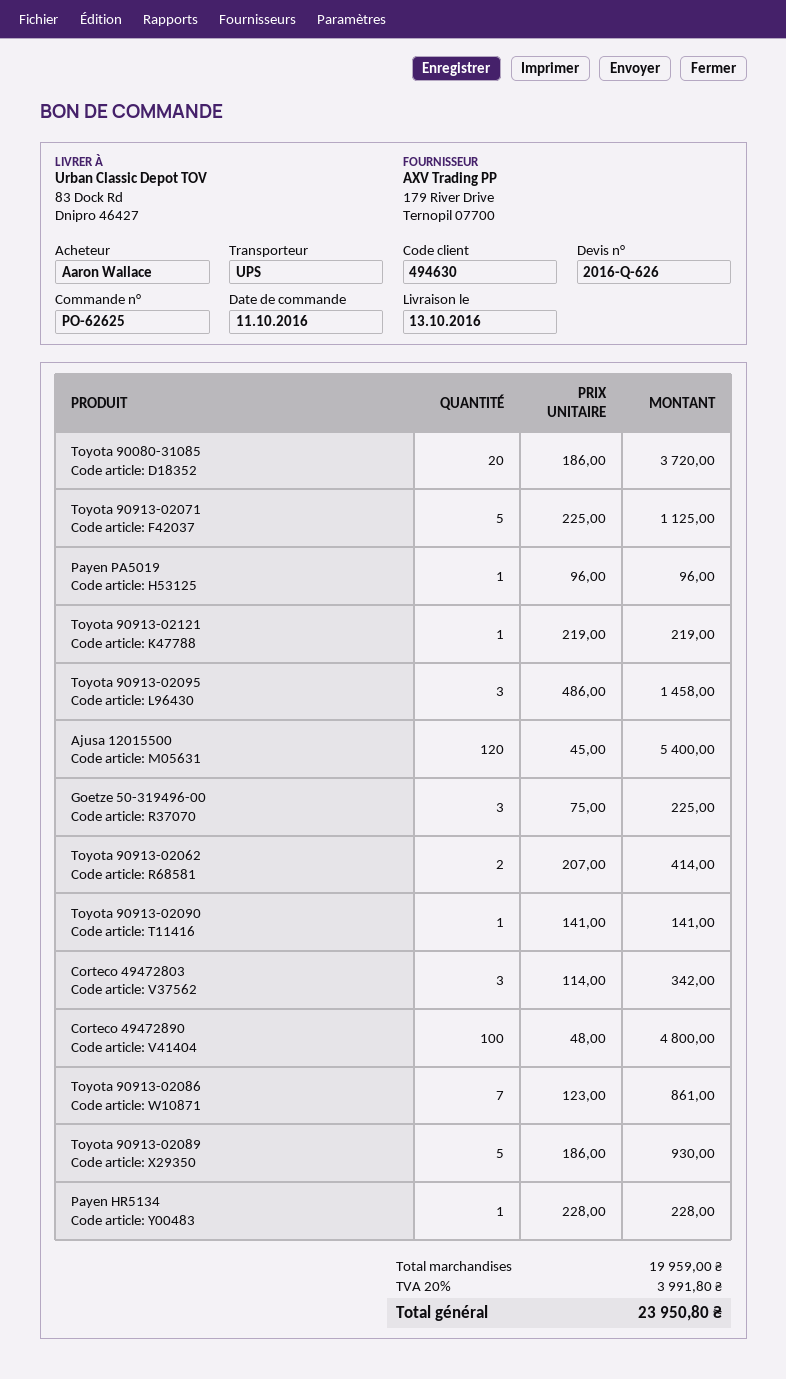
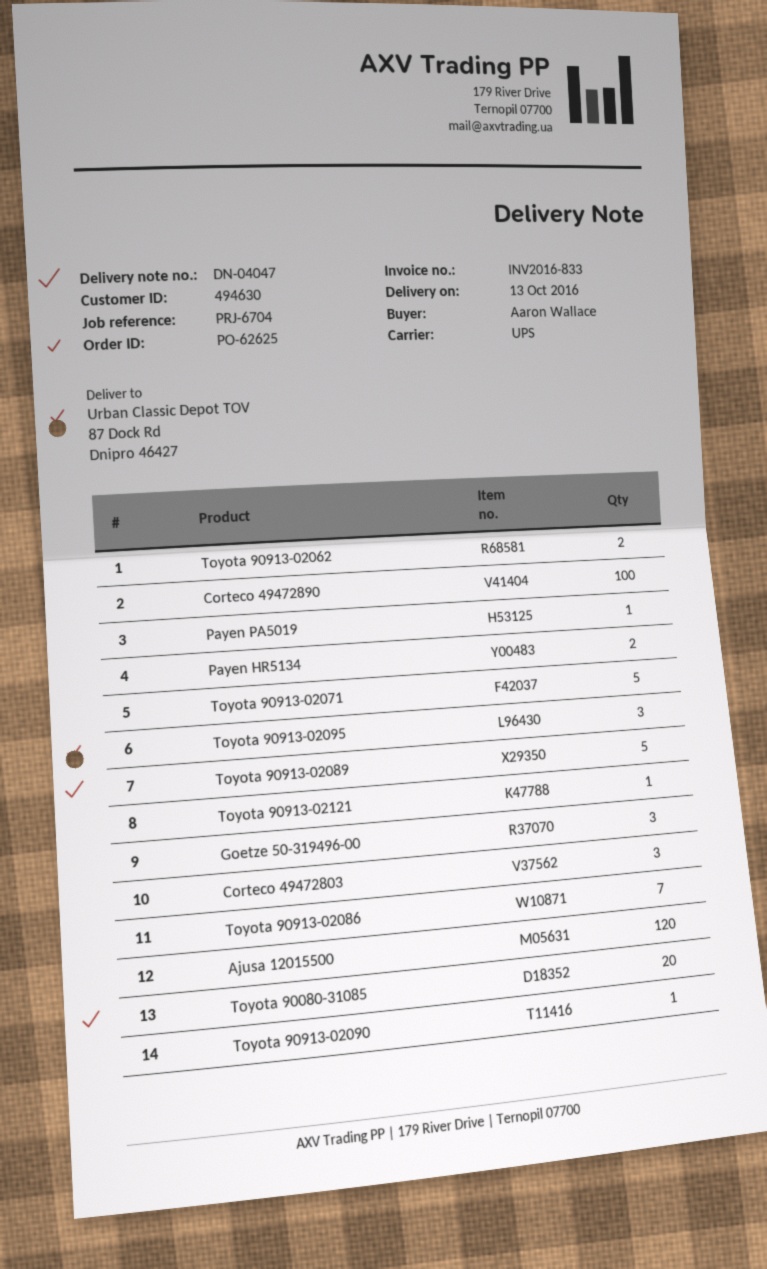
ship to: 83 Dock Rd, Dnipro 46427 -> 87 Dock Rd, Dnipro 46427
Payen HR5134: 1 -> 2

